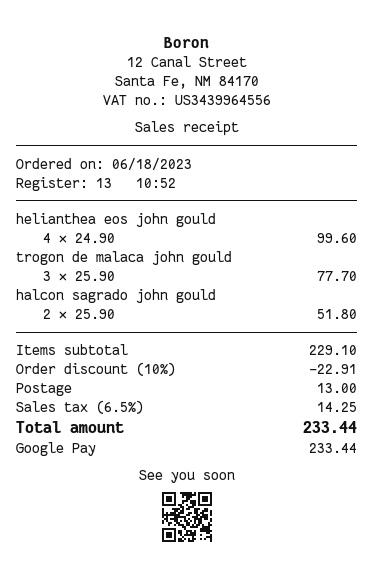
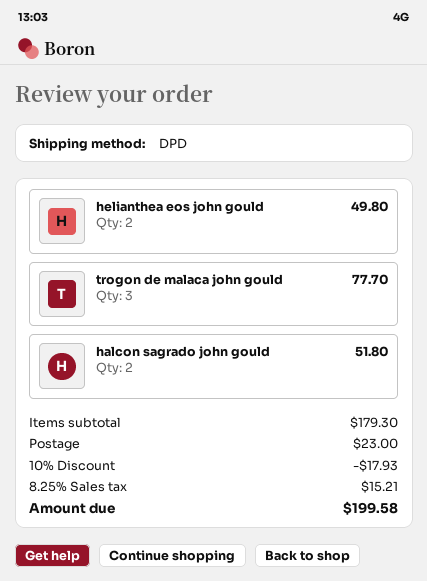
helianthea eos john gould: 4 for 99.60 -> 2 for 49.80
subtotal: 229.10 -> 179.30
discount: 10% = 22.91 -> 10% = 17.93
shipping: 13.00 -> 23.00
tax: 6.5% = 14.25 -> 8.25% = 15.21
total: 233.44 -> 199.58

